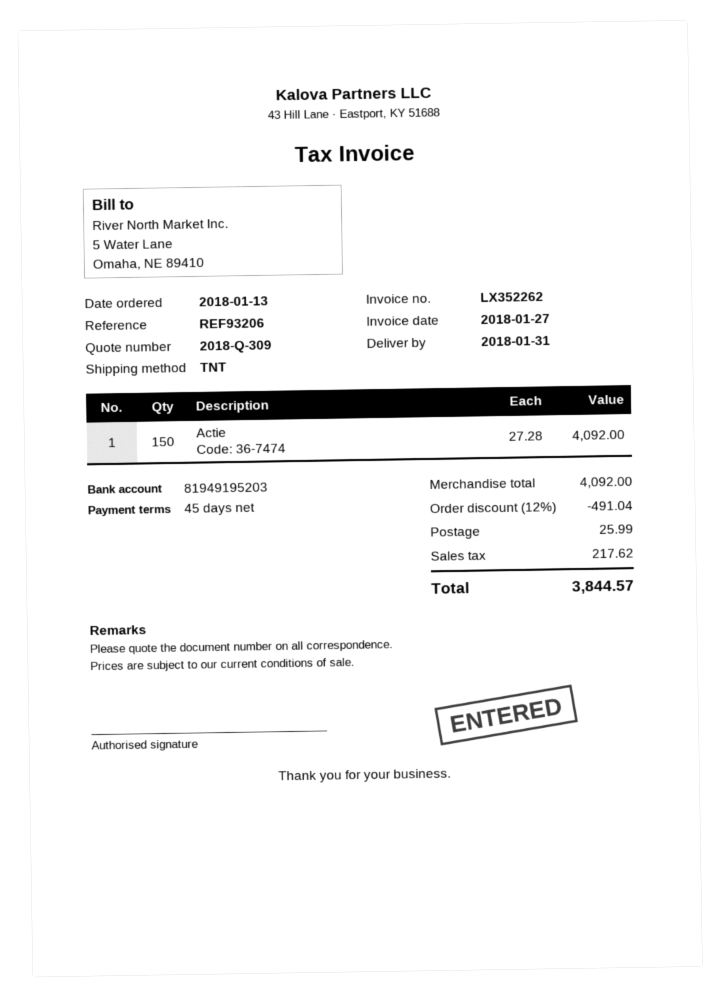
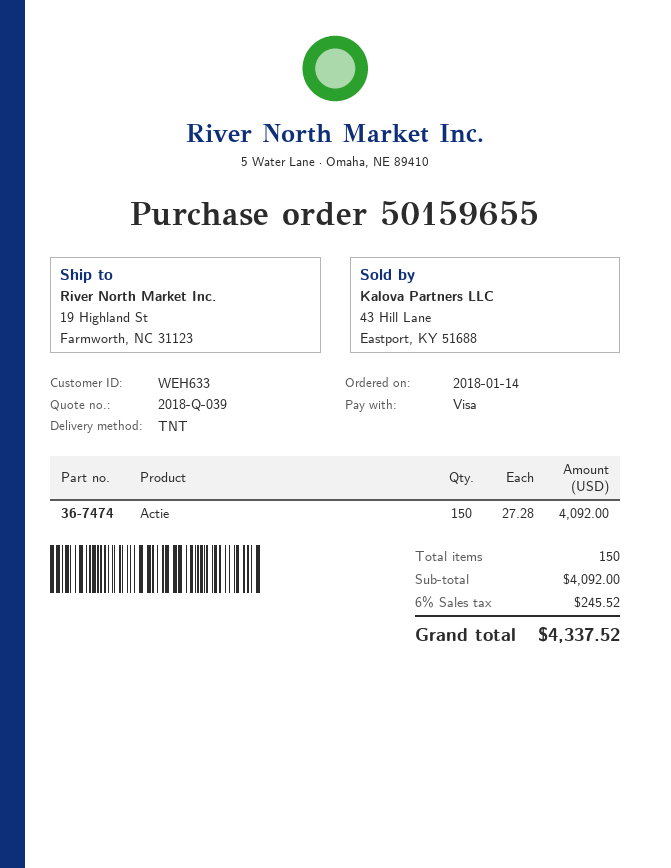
quote number: 2018-Q-309 -> 2018-Q-039
order date: 2018-01-13 -> 2018-01-14
discount: 12% = 491.04 -> none
shipping: 25.99 -> none
tax: 217.62 -> 245.52
total: 3844.57 -> 4337.52

